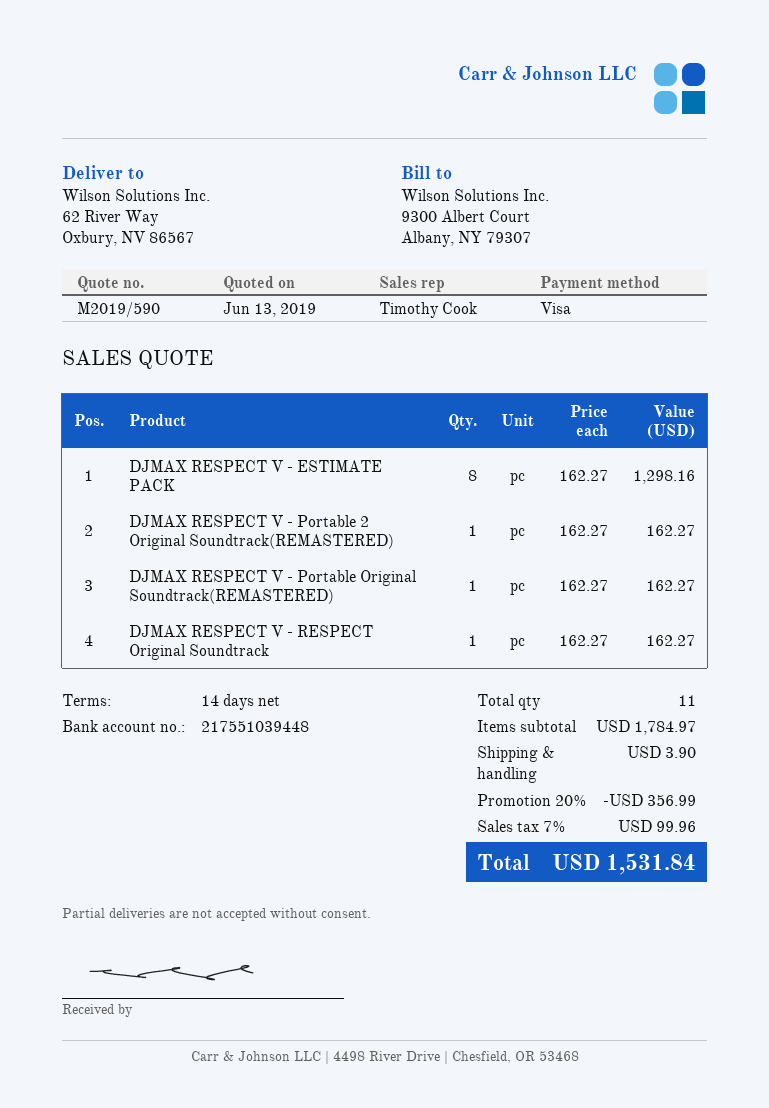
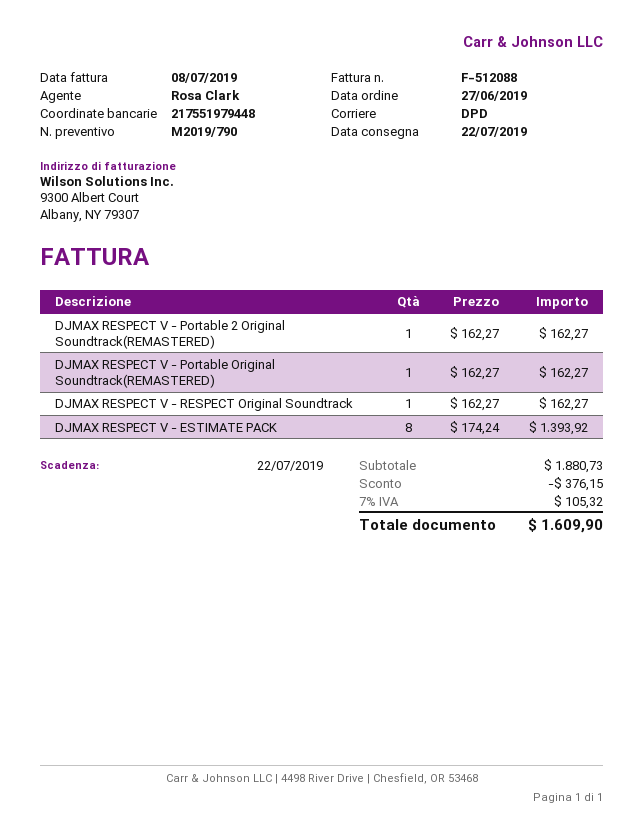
quote number: M2019/590 -> M2019/790
sales rep: Timothy Cook -> Rosa Clark
bank account: 217551039448 -> 217551979448
DJMAX RESPECT V - ESTIMATE PACK: 8 x 162.27 = 1298.16 -> 8 x 174.24 = 1393.92
subtotal: 1784.97 -> 1880.73
discount: 356.99 -> 376.15
shipping: 3.90 -> none
tax: 7% = 99.96 -> 7% = 105.32
total: 1531.84 -> 1609.90

